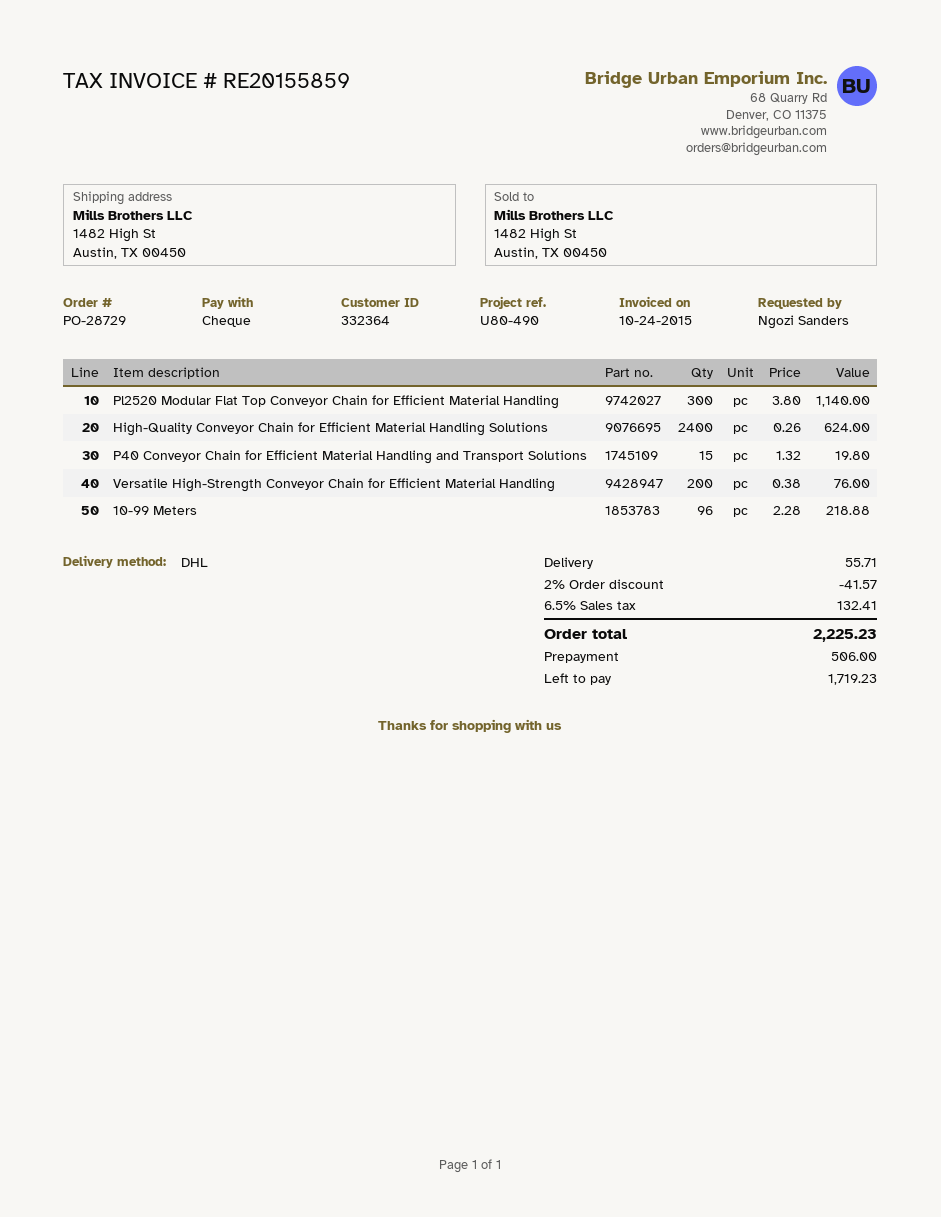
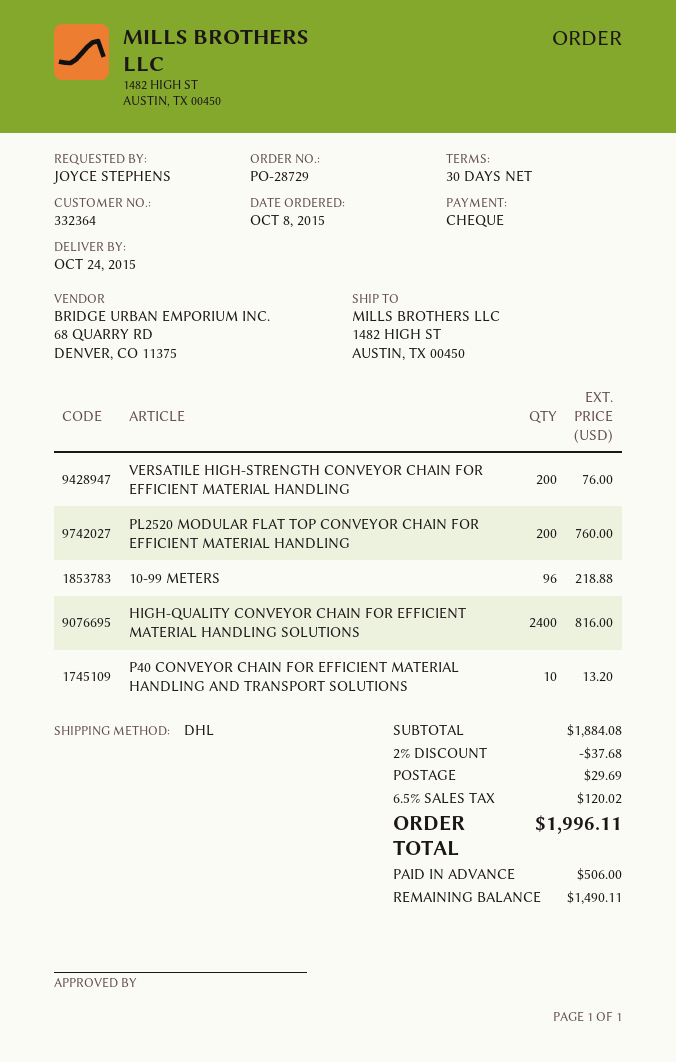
ordered by: Ngozi Sanders -> JOYCE STEPHENS
Pl2520 Modular Flat Top Conveyor Chain for Efficient Material Handling: 300 for 1140.00 -> 200 for 760.00
High-Quality Conveyor Chain for Efficient Material Handling Solutions: 2400 for 624.00 -> 2400 for 816.00
P40 Conveyor Chain for Efficient Material Handling and Transport Solutions: 15 for 19.80 -> 10 for 13.20
discount: 2% = 41.57 -> 2% = 37.68
shipping: 55.71 -> 29.69
tax: 6.5% = 132.41 -> 6.5% = 120.02
total: 2225.23 -> 1996.11
balance: 1719.23 -> 1490.11

